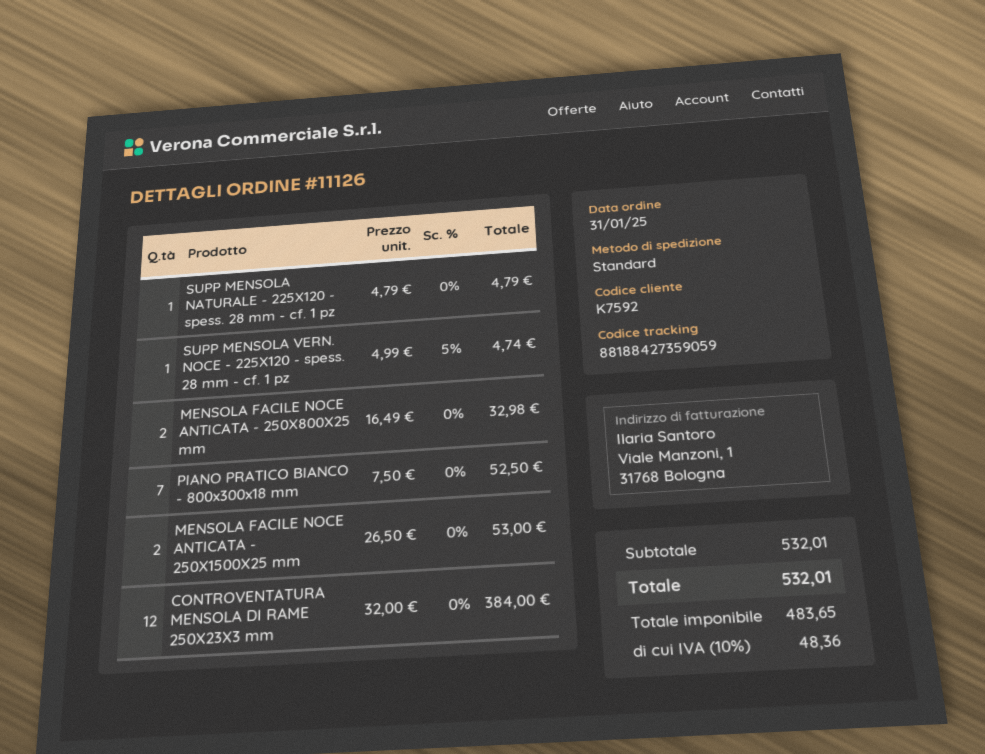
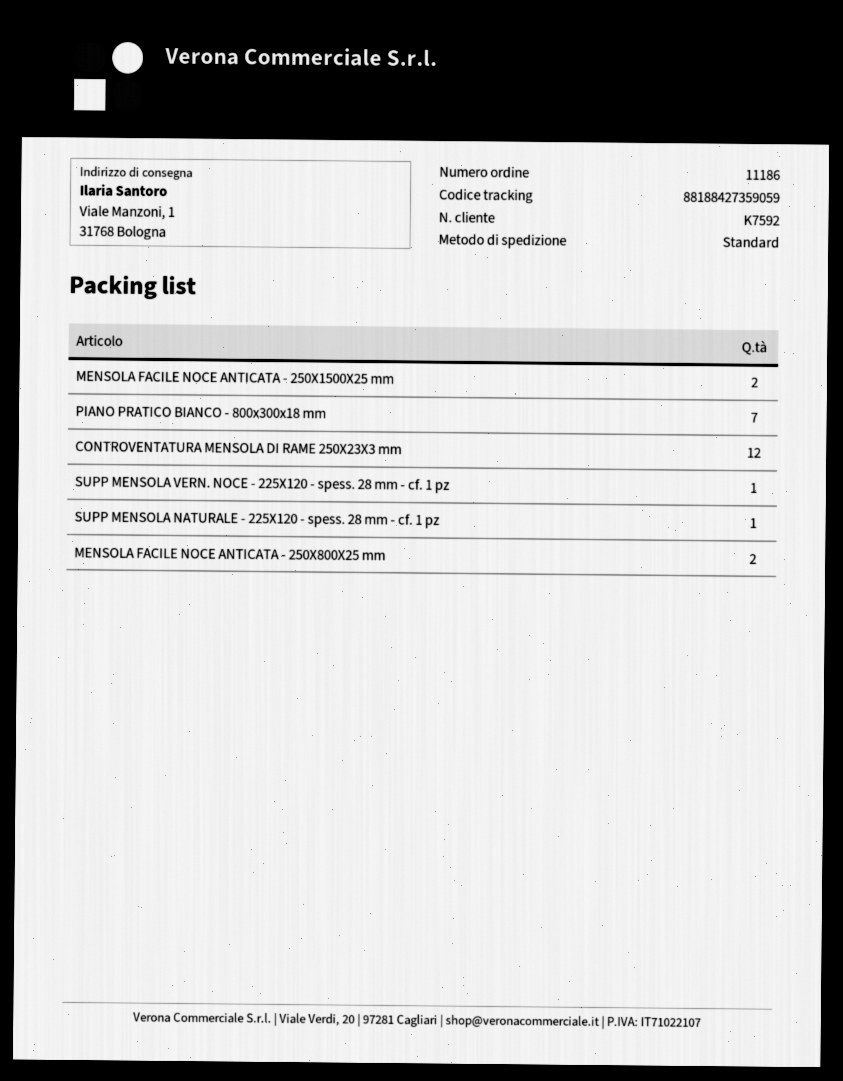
order number: 11126 -> 11186

